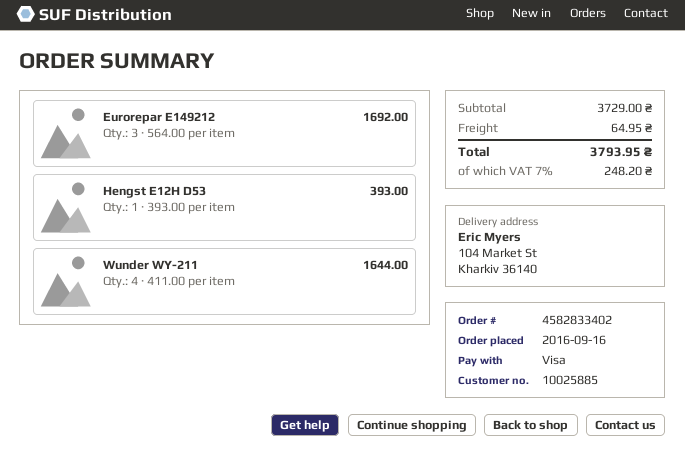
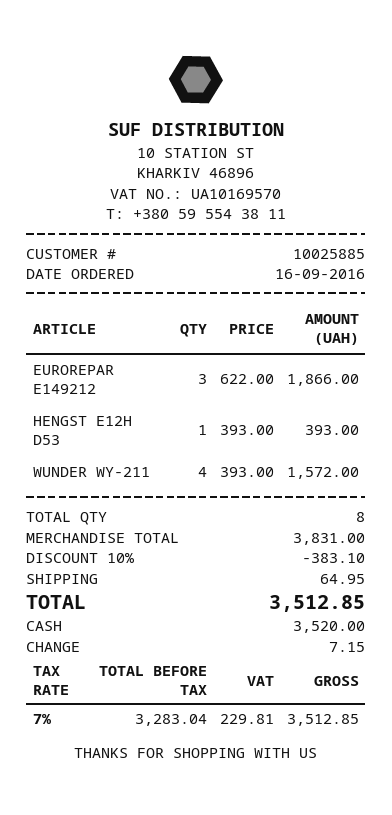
payment method: Visa -> cash
Eurorepar E149212: 3 x 564.00 = 1692.00 -> 3 x 622.00 = 1866.00
Wunder WY-211: 4 x 411.00 = 1644.00 -> 4 x 393.00 = 1572.00
subtotal: 3729.00 -> 3831.00
discount: none -> 10% = 383.10
tax: 7% = 248.20 -> 7% = 229.81
total: 3793.95 -> 3512.85

